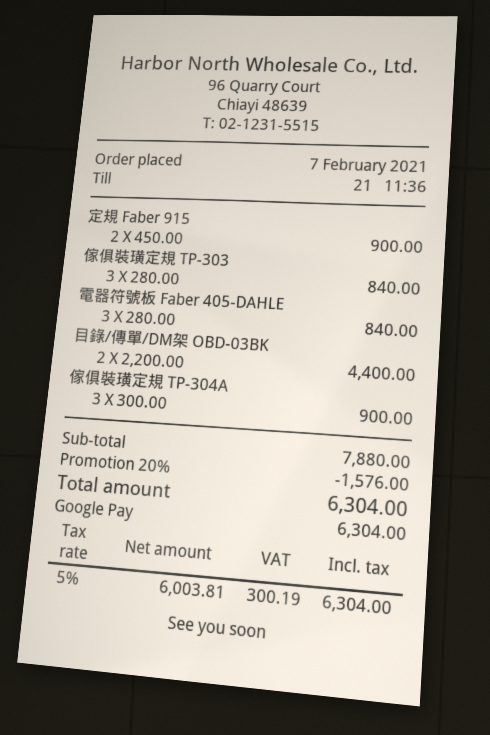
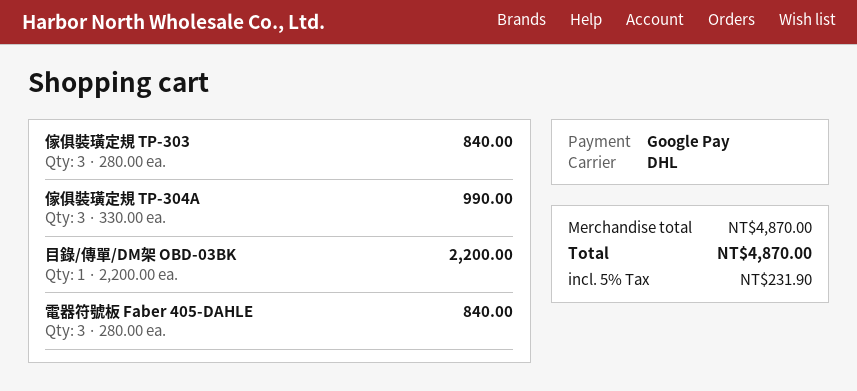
定規 Faber 915: 2 x 450.00 = 900.00 -> none
目錄/傳單/DM架 OBD-03BK: 2 x 2200.00 = 4400.00 -> 1 x 2200.00 = 2200.00
傢俱裝璜定規 TP-304A: 3 x 300.00 = 900.00 -> 3 x 330.00 = 990.00
subtotal: 7880.00 -> 4870.00
discount: 20% = 1576.00 -> none
tax: 5% = 300.19 -> 5% = 231.90
total: 6304.00 -> 4870.00

